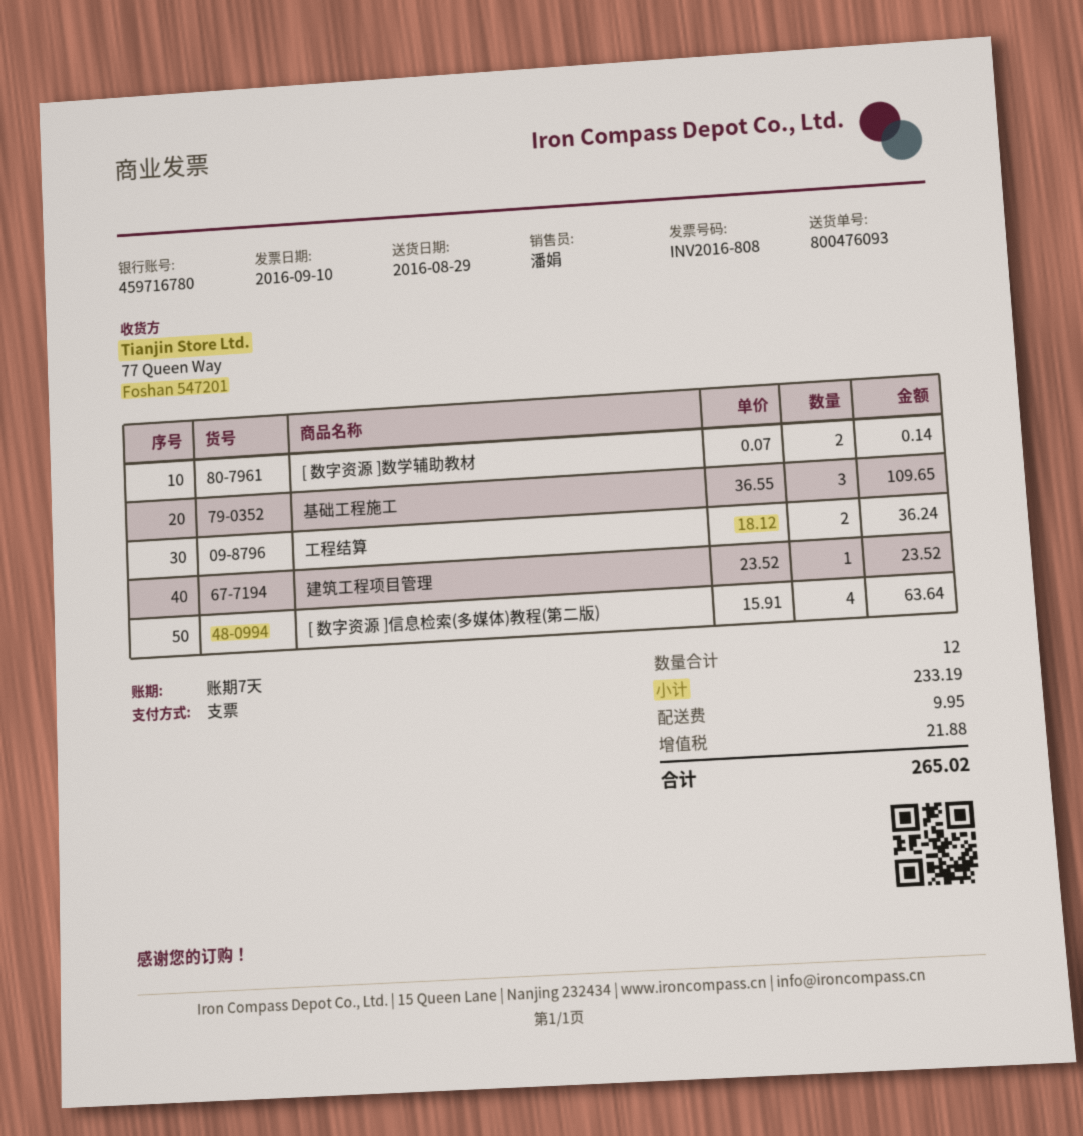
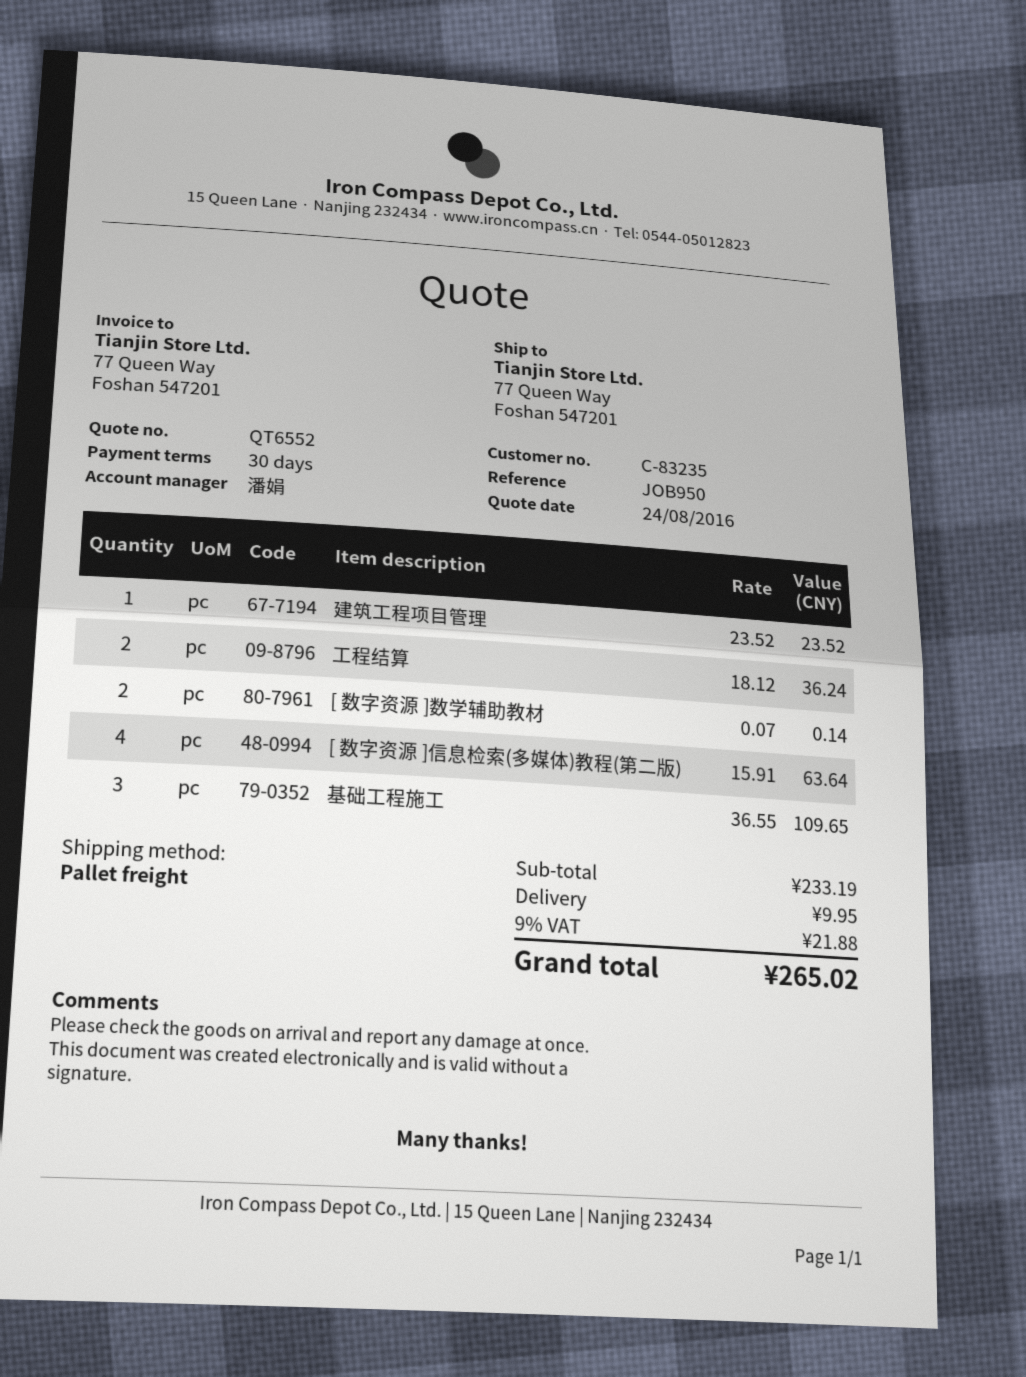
payment terms: 7 days -> 30 days

